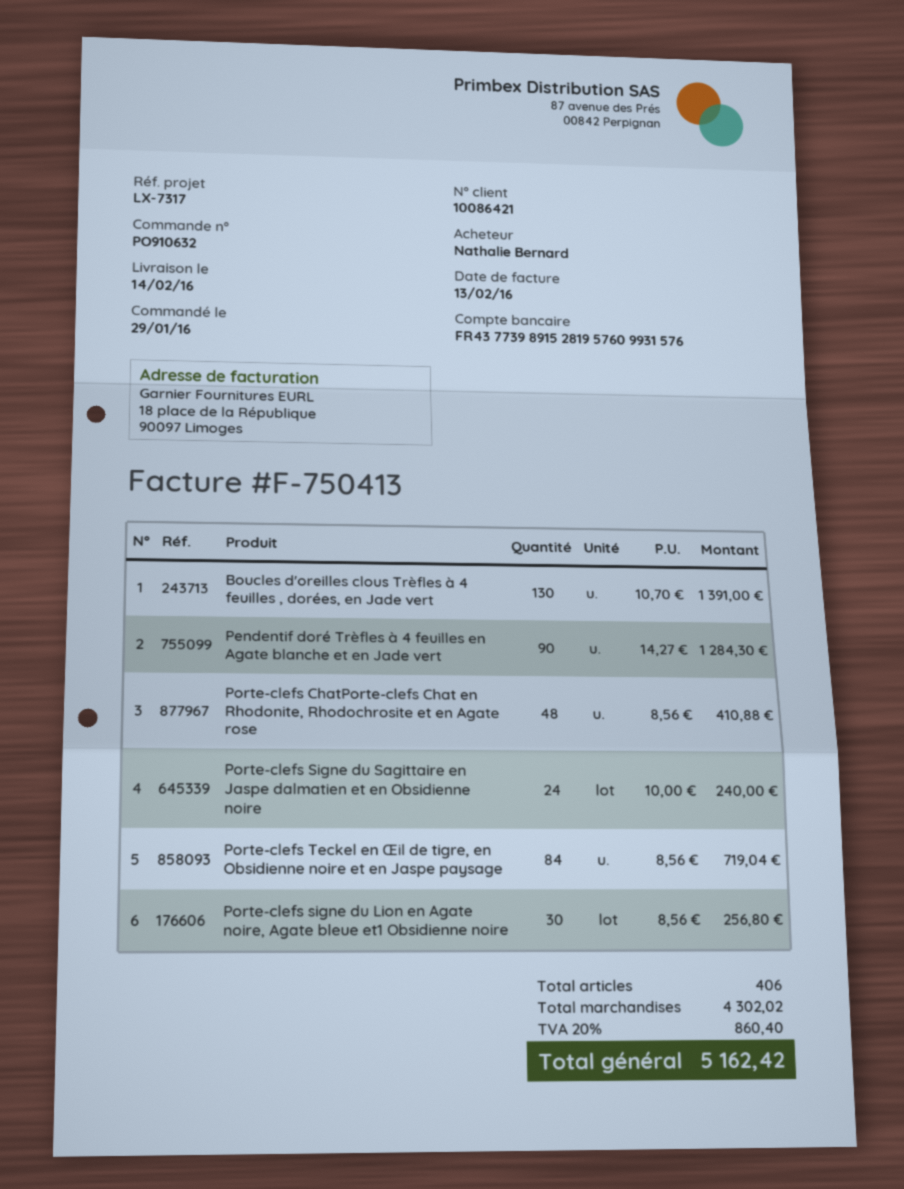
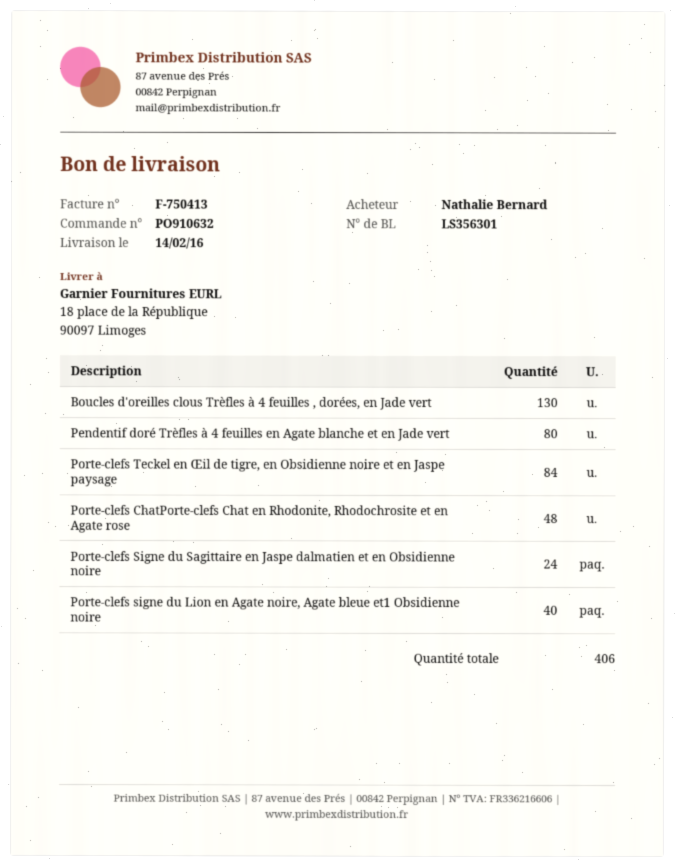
Pendentif doré Trèfles à 4 feuilles en Agate blanche et en Jade vert: 90 -> 80
Porte-clefs signe du Lion en Agate noire, Agate bleue et1 Obsidienne noire: 30 -> 40

